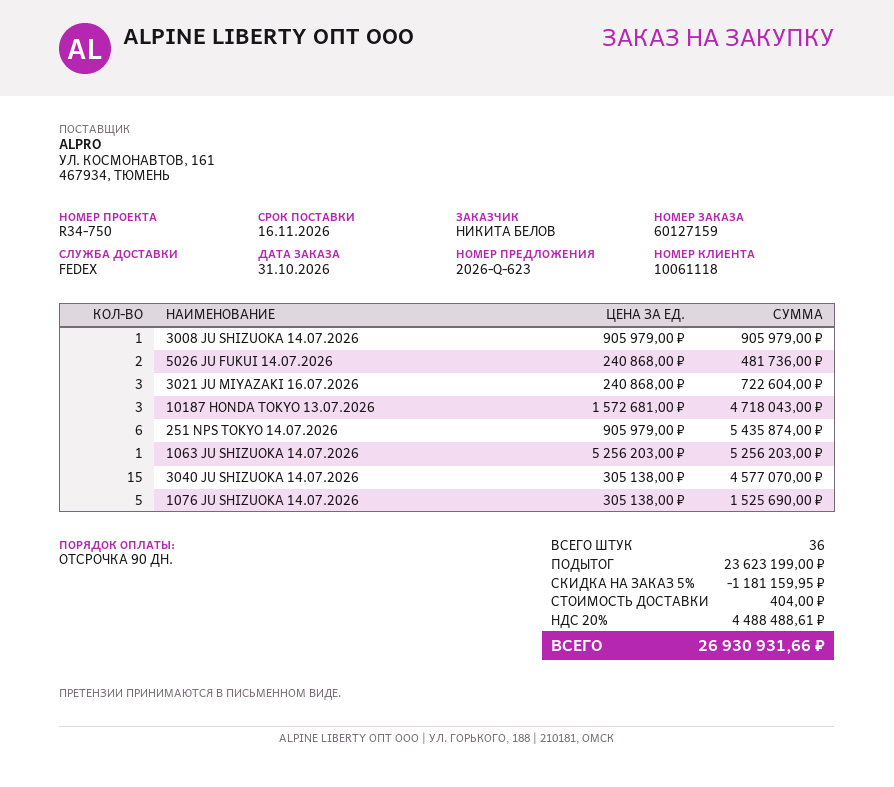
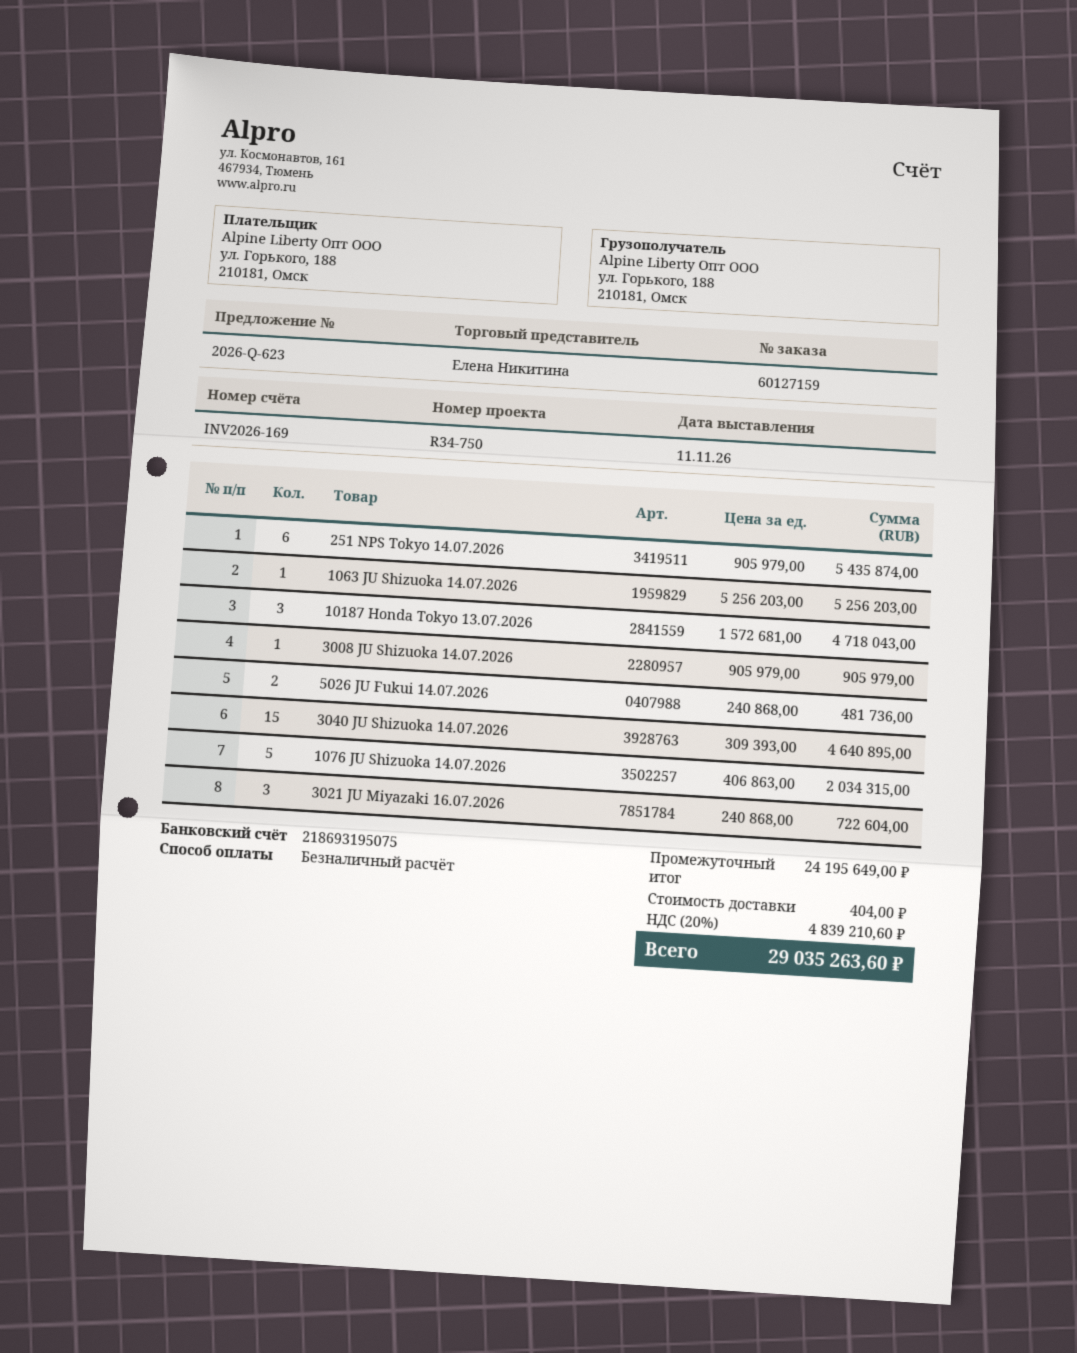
3040 JU SHIZUOKA 14.07.2026: 15 x 305138.00 = 4577070.00 -> 15 x 309393.00 = 4640895.00
1076 JU SHIZUOKA 14.07.2026: 5 x 305138.00 = 1525690.00 -> 5 x 406863.00 = 2034315.00
subtotal: 23623199.00 -> 24195649.00
discount: 5% = 1181159.95 -> none
tax: 20% = 4488488.61 -> 20% = 4839210.60
total: 26930931.66 -> 29035263.60

